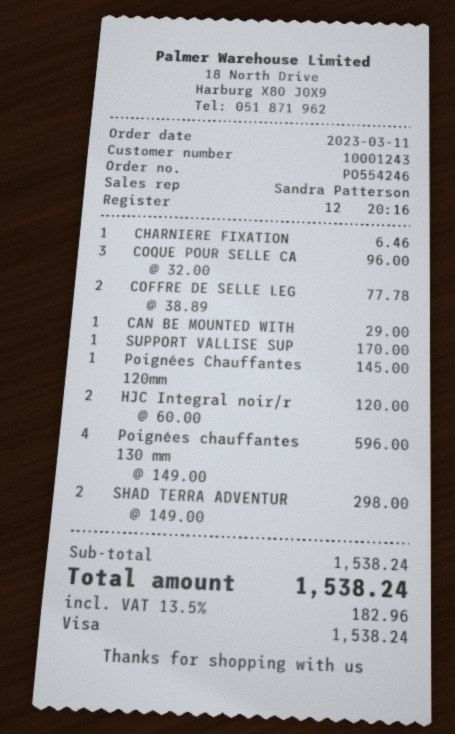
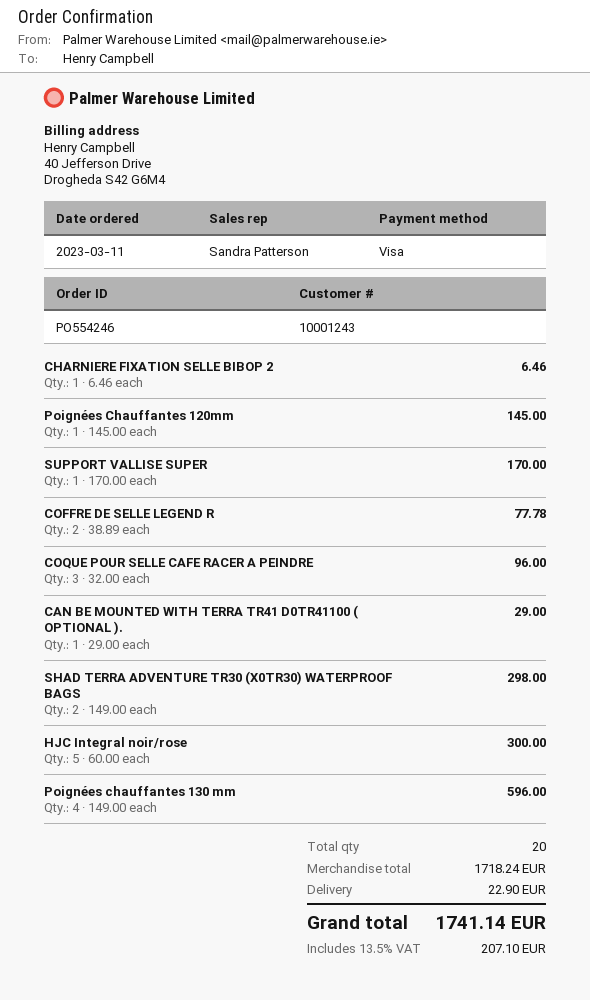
HJC Integral noir/r: 2 x 60.00 = 120.00 -> 5 x 60.00 = 300.00
subtotal: 1538.24 -> 1718.24
shipping: none -> 22.90
tax: 13.5% = 182.96 -> 13.5% = 207.10
total: 1538.24 -> 1741.14

